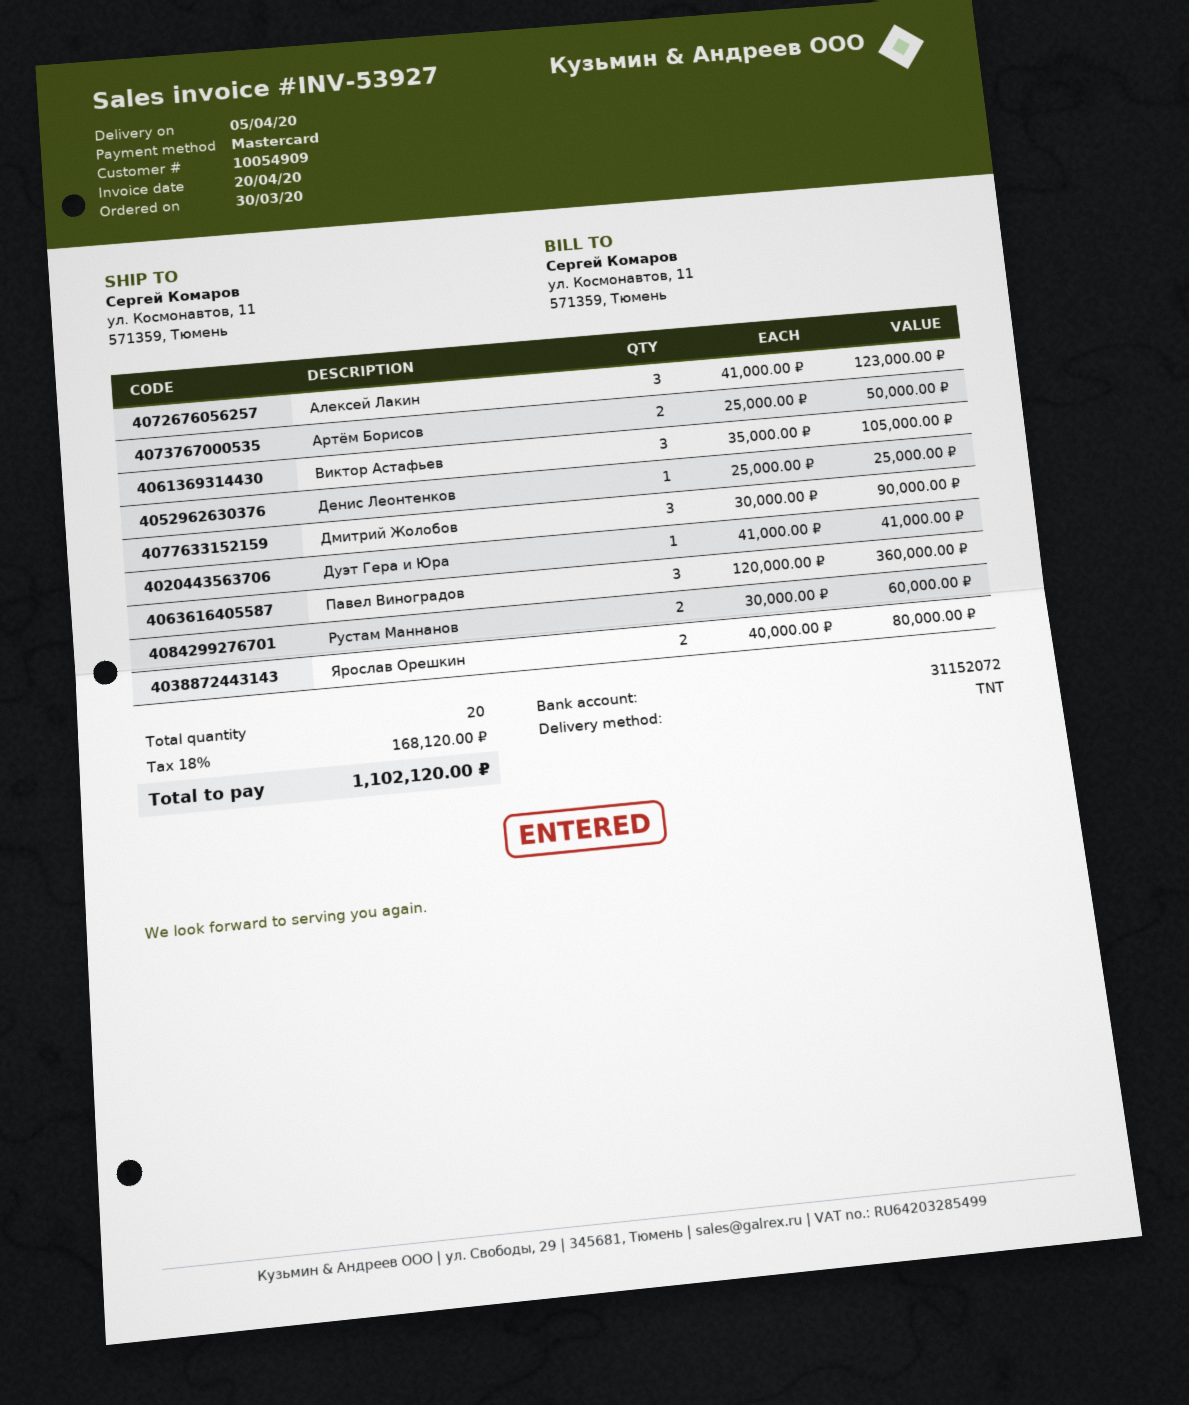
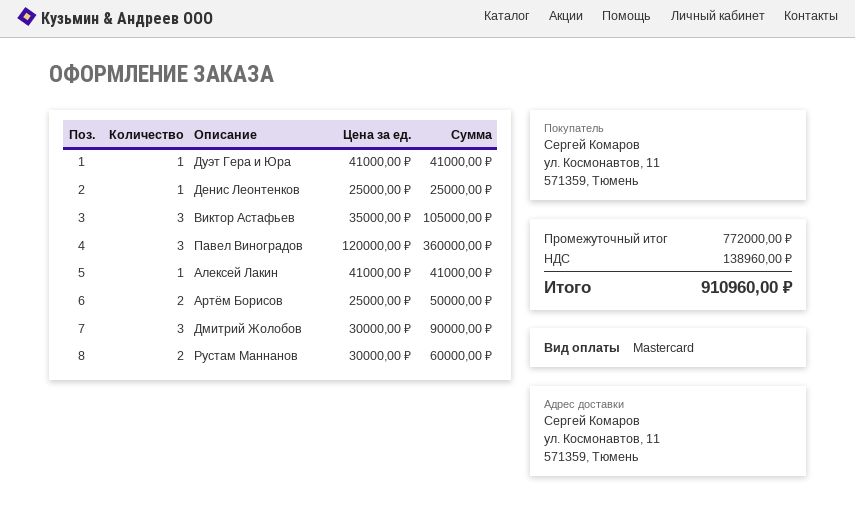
Алексей Лакин: 3 x 41000.00 = 123000.00 -> 1 x 41000.00 = 41000.00
Ярослав Орешкин: 2 x 40000.00 = 80000.00 -> none
tax: 168120.00 -> 138960.00
total: 1102120.00 -> 910960.00

